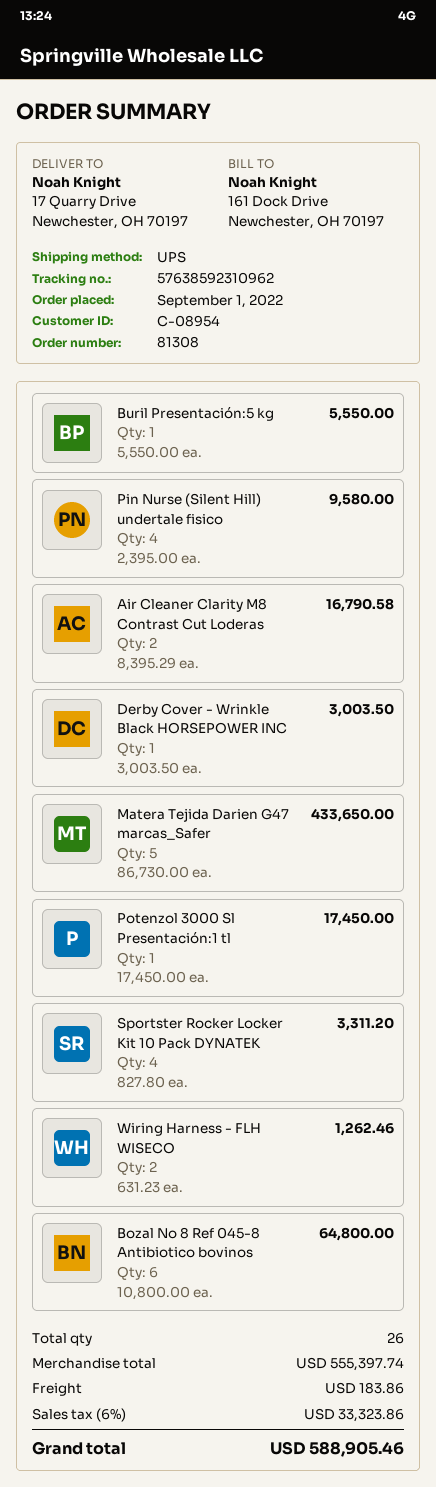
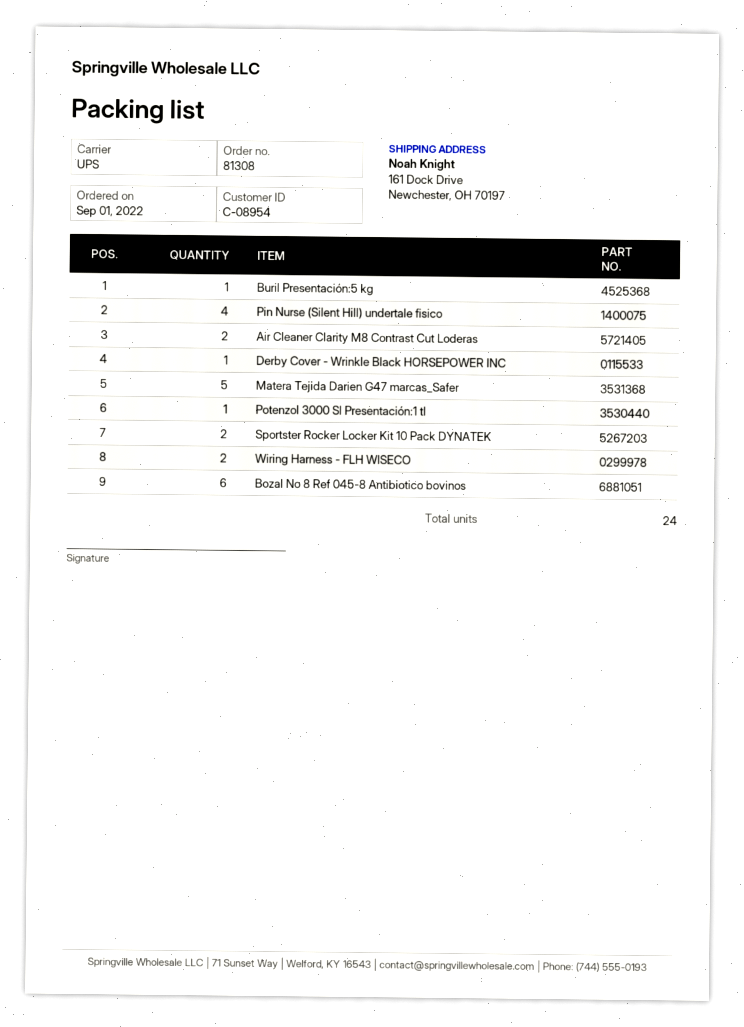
ship to: 17 Quarry Drive, Newchester, OH 70197 -> 161 Dock Drive, Newchester, OH 70197
Sportster Rocker Locker Kit 10 Pack DYNATEK: 4 -> 2
total quantity: 26 -> 24

